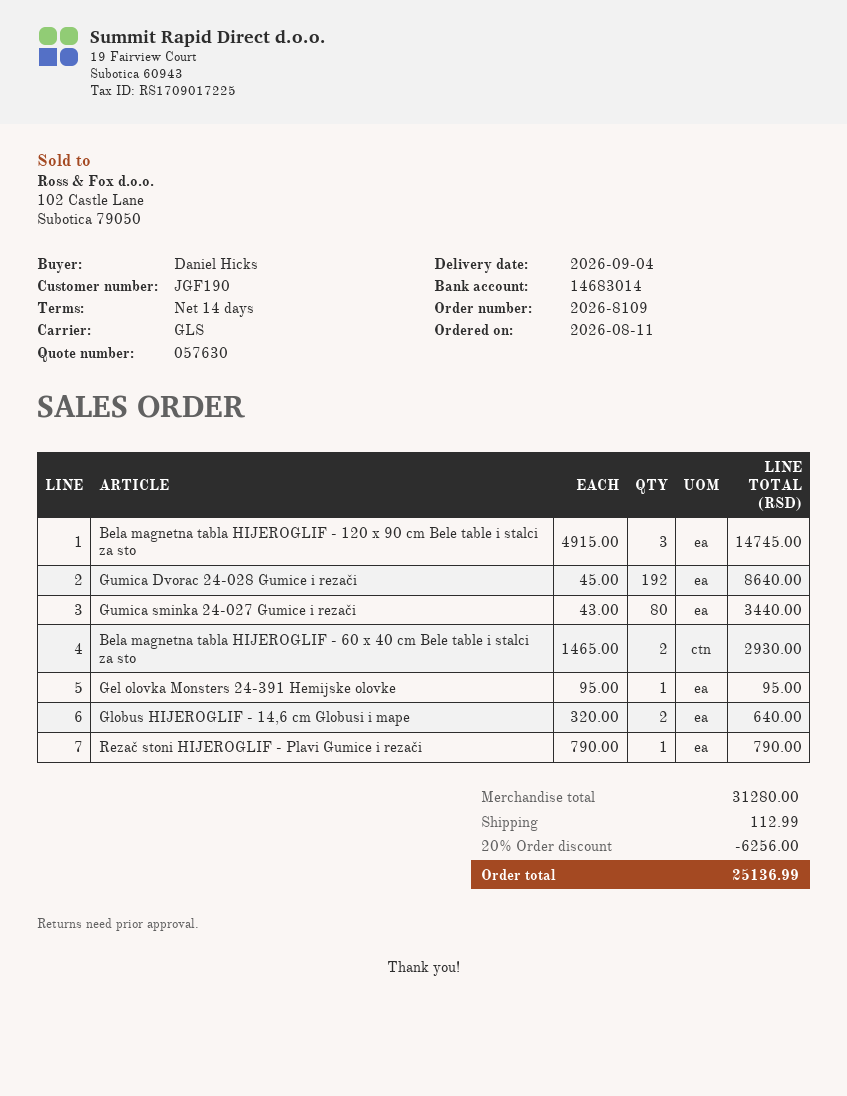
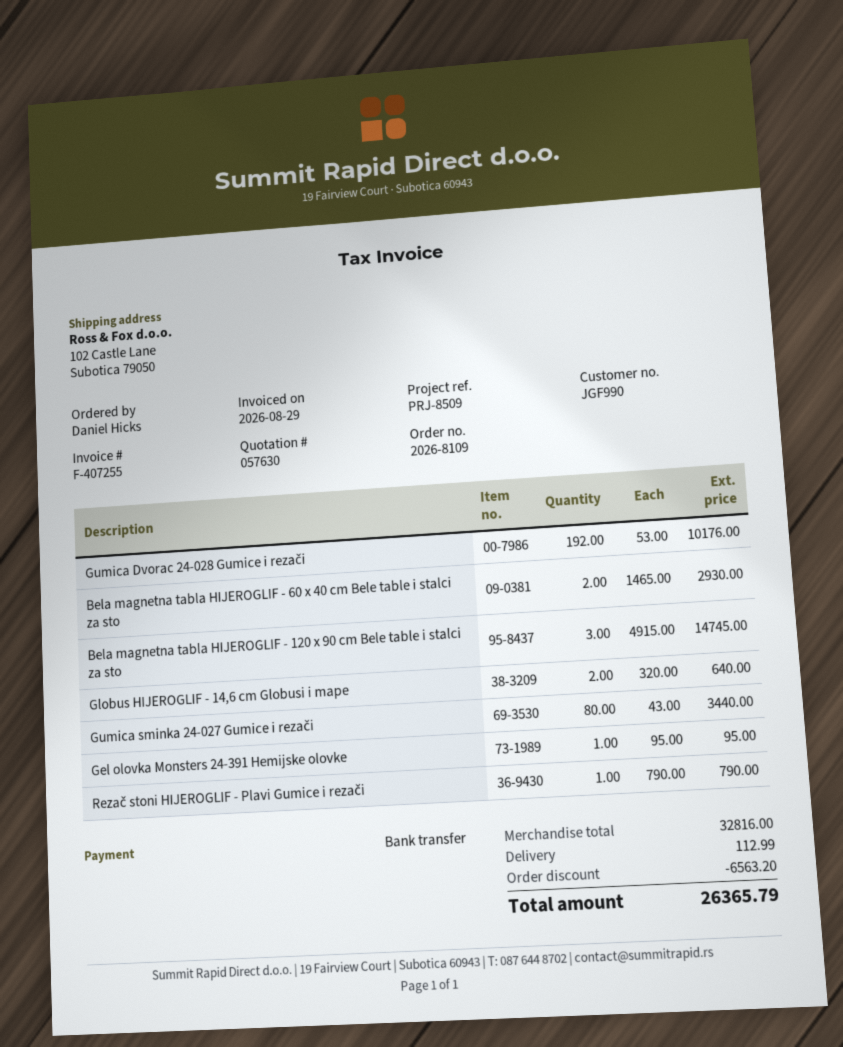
customer number: JGF190 -> JGF990
Gumica Dvorac 24-028 Gumice i rezači: 192 x 45.00 = 8640.00 -> 192 x 53.00 = 10176.00
subtotal: 31280.00 -> 32816.00
discount: 6256.00 -> 6563.20
total: 25136.99 -> 26365.79

